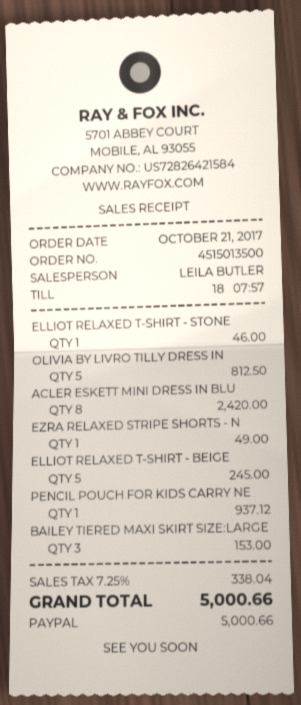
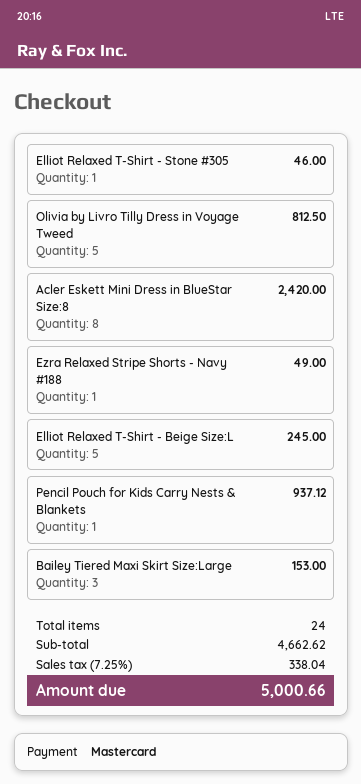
payment method: PayPal -> Mastercard

